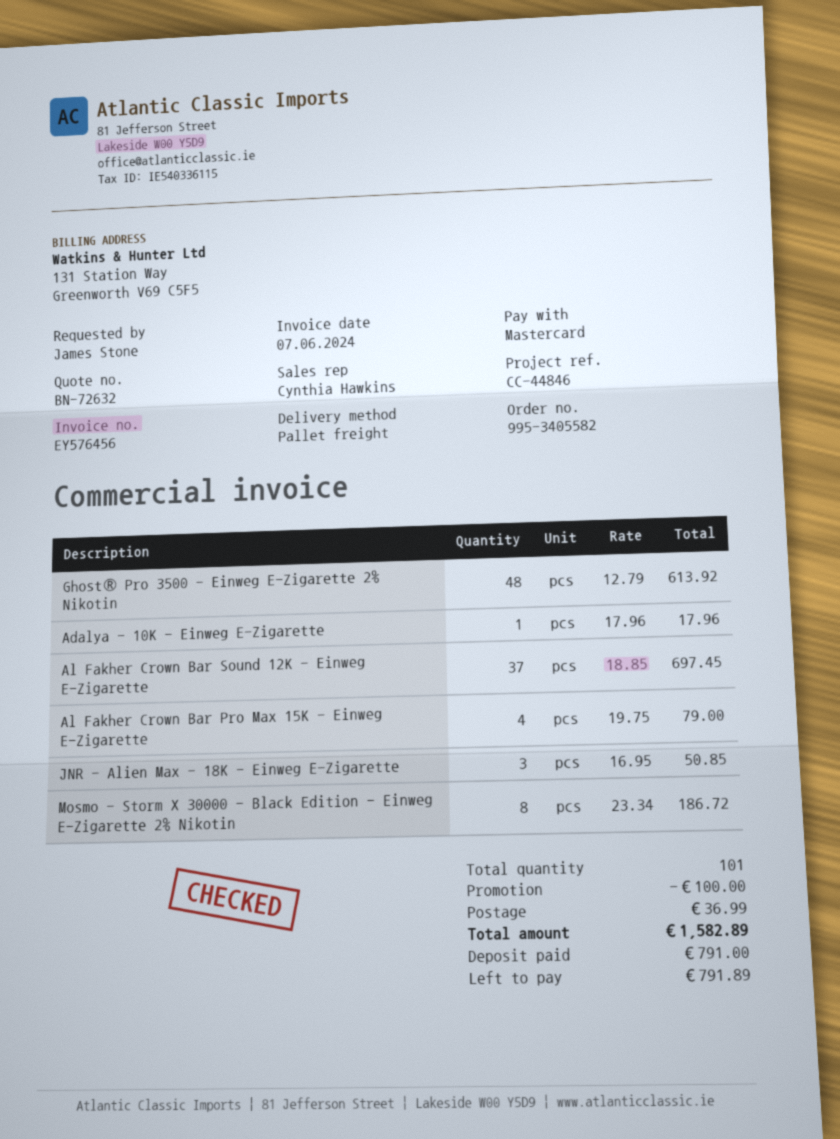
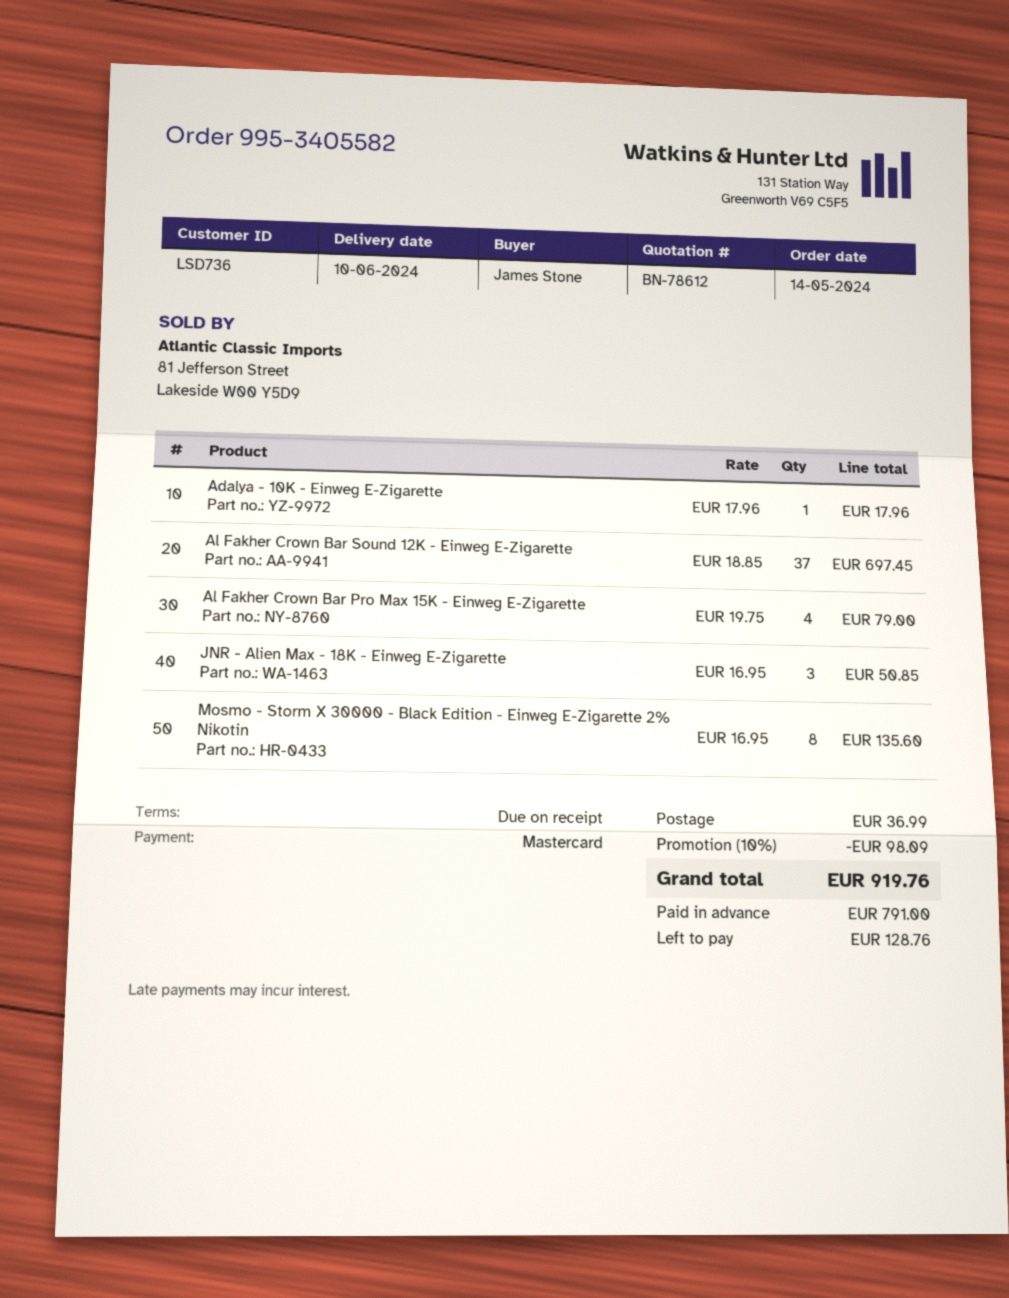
quote number: BN-72632 -> BN-78612
Ghost® Pro 3500 - Einweg E-Zigarette 2% Nikotin: 48 x 12.79 = 613.92 -> none
Mosmo - Storm X 30000 - Black Edition - Einweg E-Zigarette 2% Nikotin: 8 x 23.34 = 186.72 -> 8 x 16.95 = 135.60
discount: 100.00 -> 98.09
total: 1582.89 -> 919.76
balance: 791.89 -> 128.76

